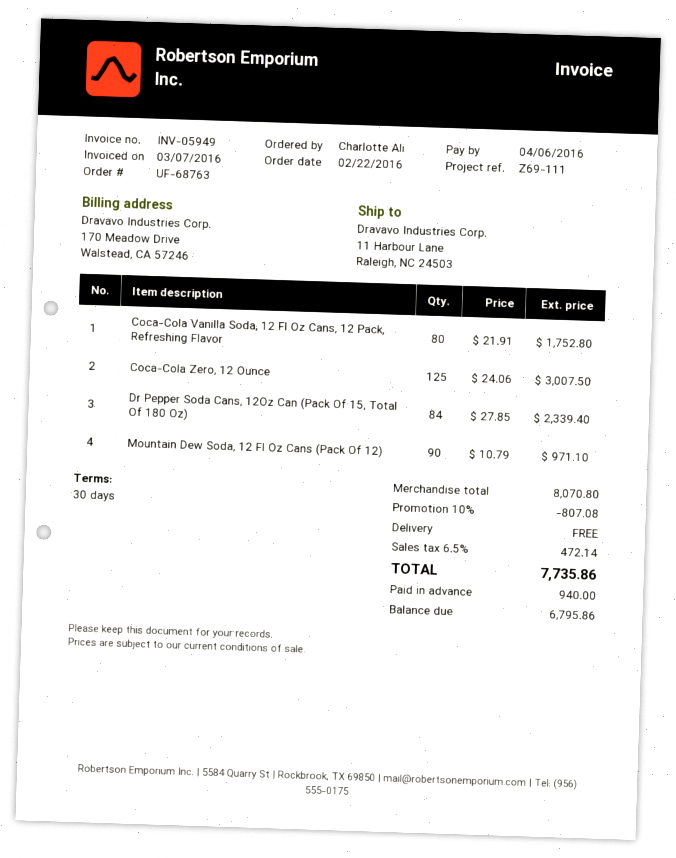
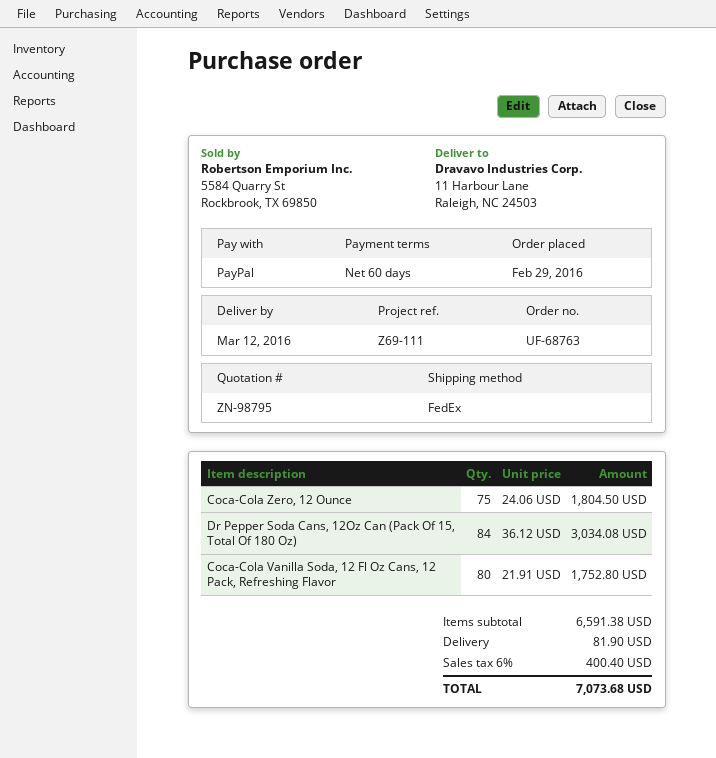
order date: 2016-02-22 -> 2016-02-29
payment terms: 30 days -> 60 days
Coca-Cola Zero, 12 Ounce: 125 x 24.06 = 3007.50 -> 75 x 24.06 = 1804.50
Dr Pepper Soda Cans, 12Oz Can (Pack Of 15, Total Of 180 Oz): 84 x 27.85 = 2339.40 -> 84 x 36.12 = 3034.08
Mountain Dew Soda, 12 Fl Oz Cans (Pack Of 12): 90 x 10.79 = 971.10 -> none
subtotal: 8070.80 -> 6591.38
discount: 10% = 807.08 -> none
shipping: 0.00 -> 81.90
tax: 6.5% = 472.14 -> 6% = 400.40
total: 7735.86 -> 7073.68

